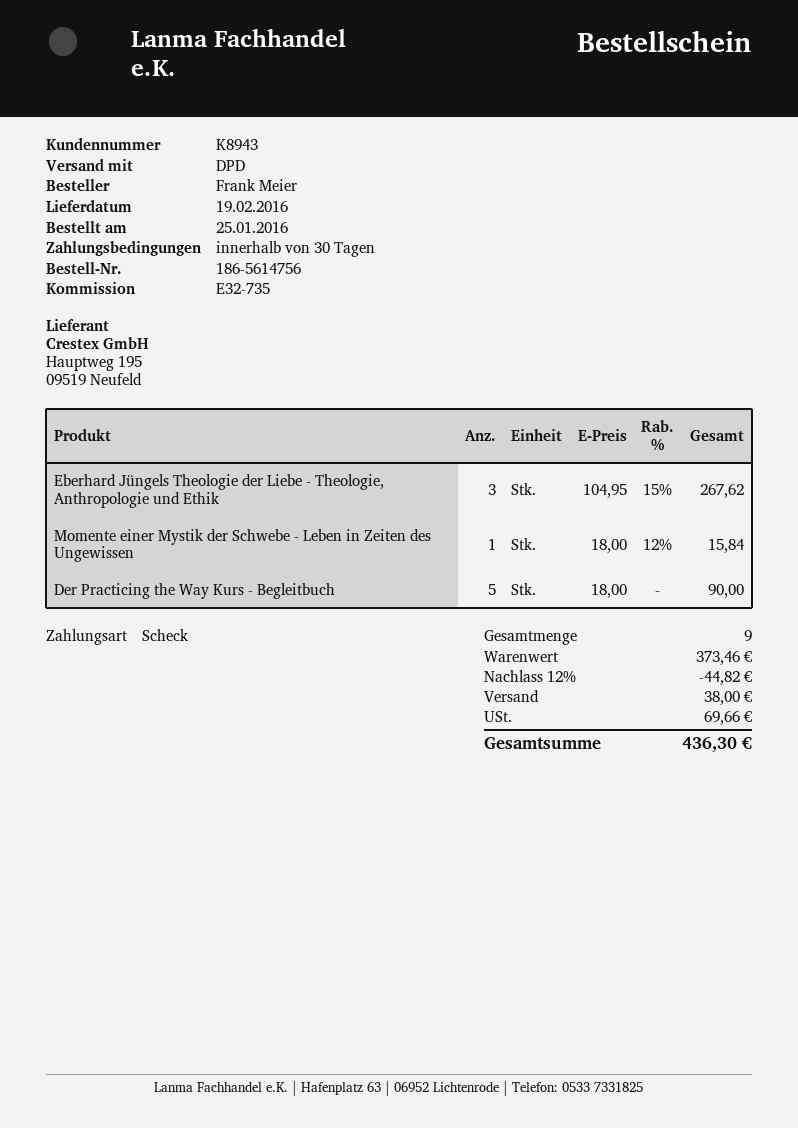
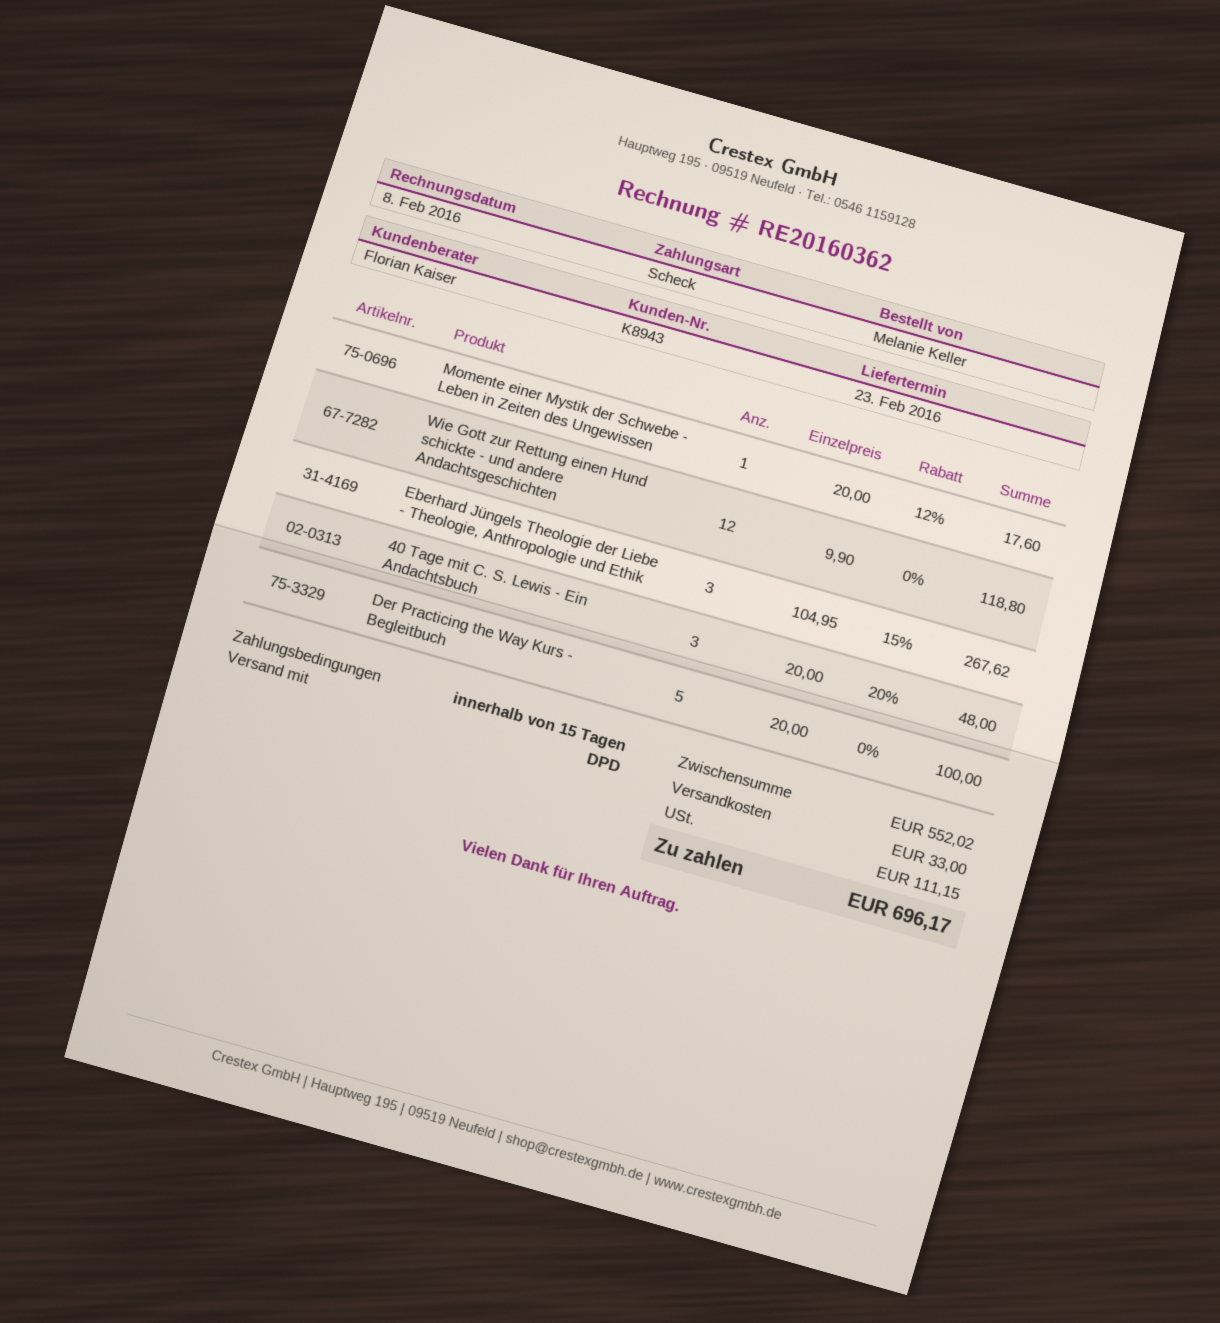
delivery date: 2016-02-19 -> 2016-02-23
payment terms: 30 days -> 15 days
ordered by: Frank Meier -> Melanie Keller
Momente einer Mystik der Schwebe - Leben in Zeiten des Ungewissen: 1 x 18.00 - 12% = 15.84 -> 1 x 20.00 - 12% = 17.60
Der Practicing the Way Kurs - Begleitbuch: 5 x 18.00 = 90.00 -> 5 x 20.00 = 100.00
Wie Gott zur Rettung einen Hund schickte - und andere Andachtsgeschichten: none -> 12 x 9.90 = 118.80
40 Tage mit C. S. Lewis - Ein Andachtsbuch: none -> 3 x 20.00 - 20% = 48.00
subtotal: 373.46 -> 552.02
discount: 12% = 44.82 -> none
shipping: 38.00 -> 33.00
tax: 69.66 -> 111.15
total: 436.30 -> 696.17

